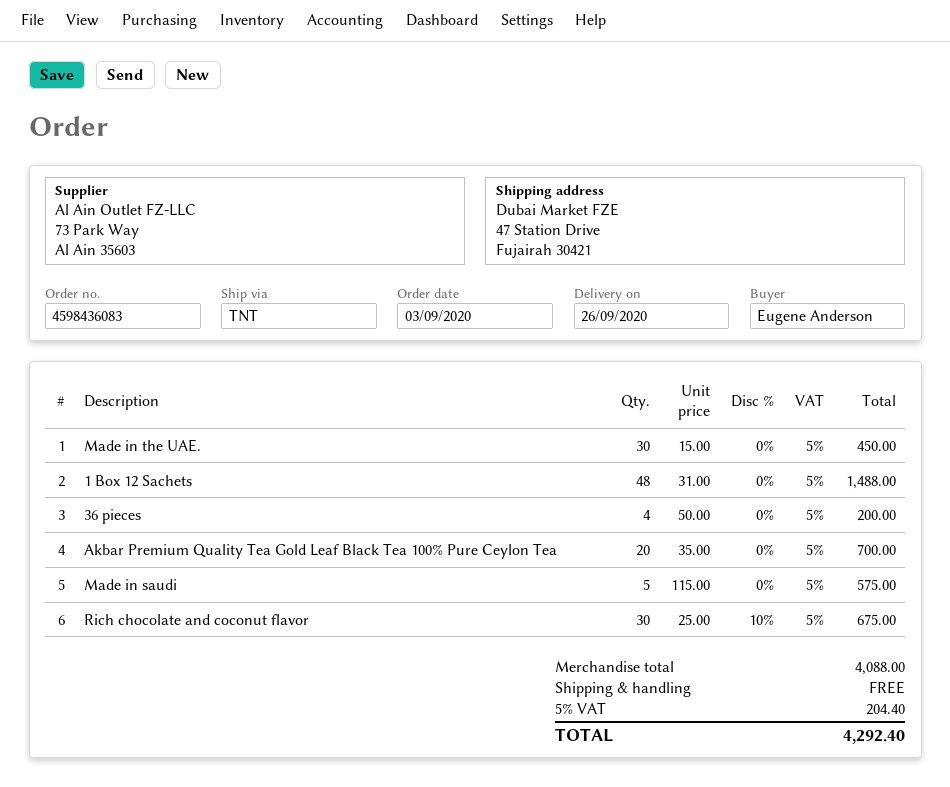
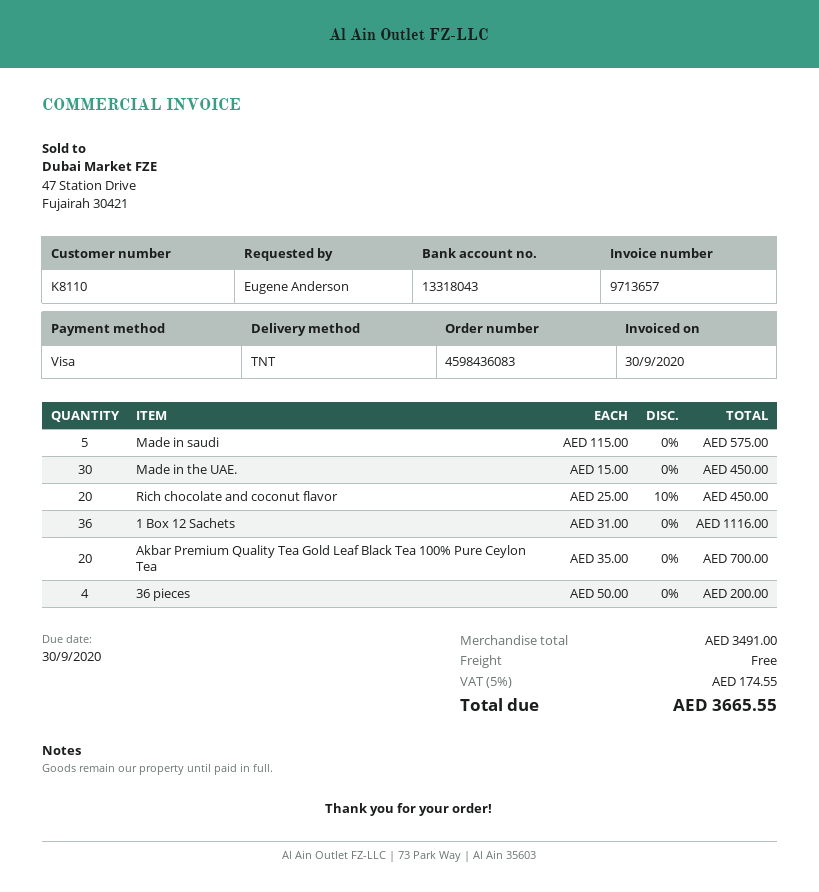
1 Box 12 Sachets: 48 x 31.00 = 1488.00 -> 36 x 31.00 = 1116.00
Rich chocolate and coconut flavor: 30 x 25.00 - 10% = 675.00 -> 20 x 25.00 - 10% = 450.00
subtotal: 4088.00 -> 3491.00
tax: 5% = 204.40 -> 5% = 174.55
total: 4292.40 -> 3665.55

